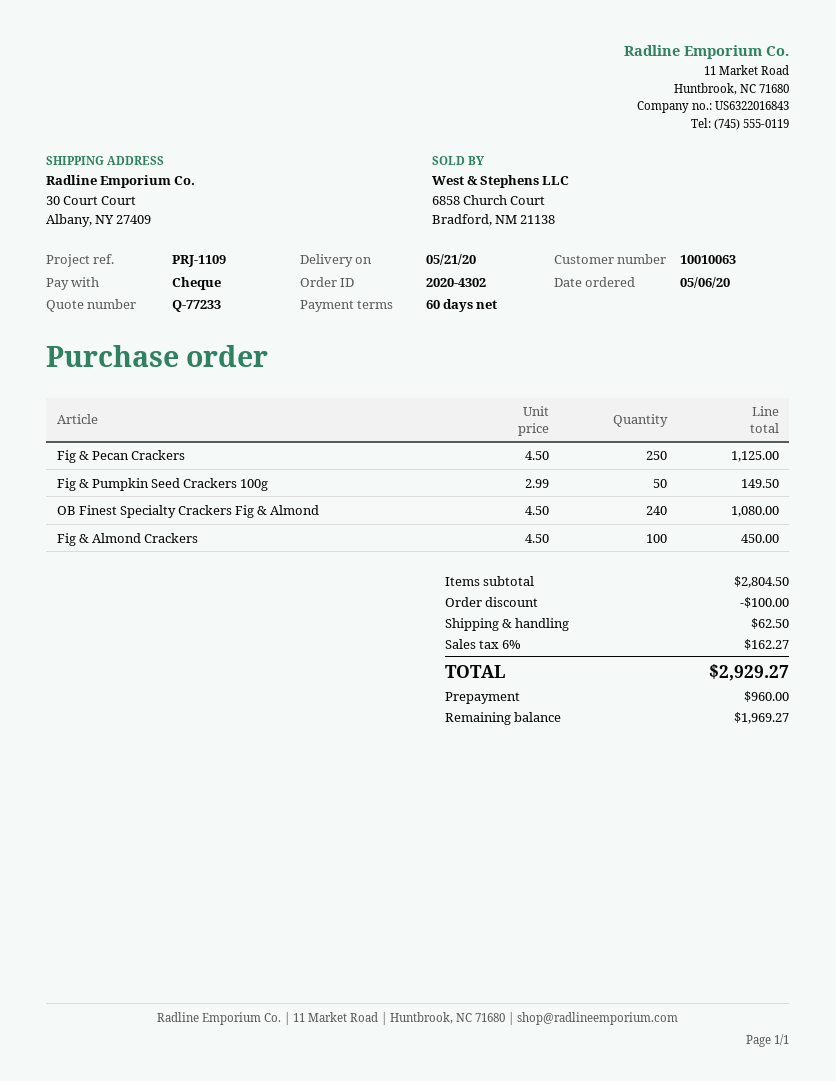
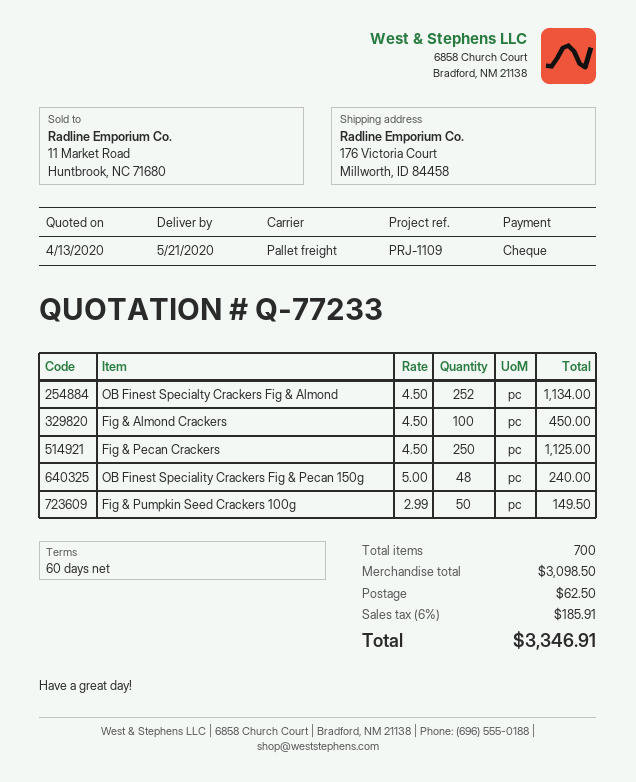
ship to: 30 Court Court, Albany, NY 27409 -> 176 Victoria Court, Millworth, ID 84458
OB Finest Specialty Crackers Fig & Almond: 240 x 4.50 = 1080.00 -> 252 x 4.50 = 1134.00
OB Finest Speciality Crackers Fig & Pecan 150g: none -> 48 x 5.00 = 240.00
subtotal: 2804.50 -> 3098.50
discount: 100.00 -> none
tax: 6% = 162.27 -> 6% = 185.91
total: 2929.27 -> 3346.91

